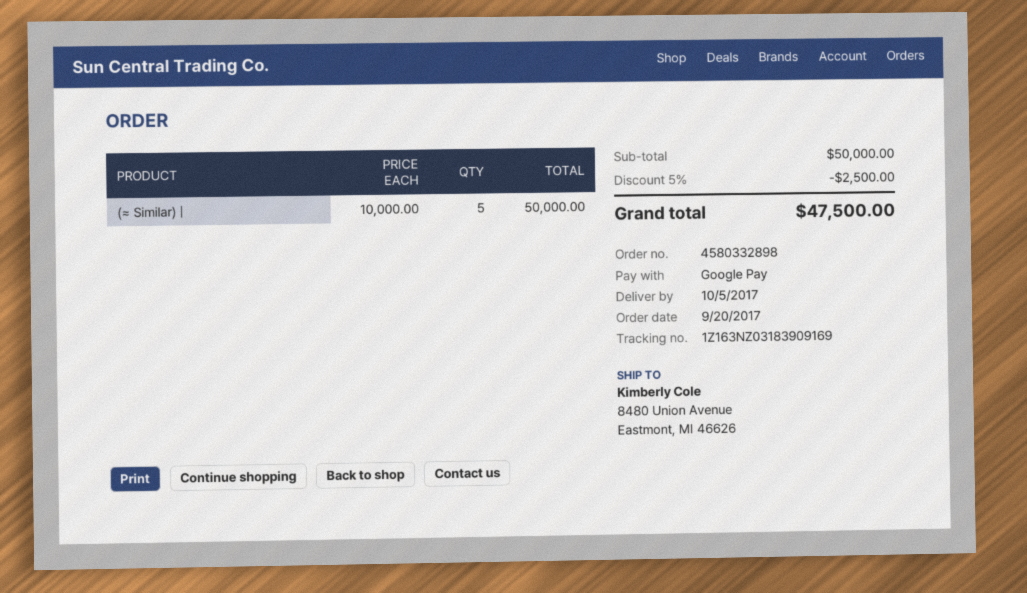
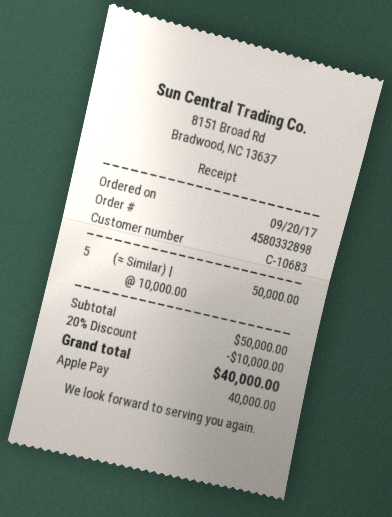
payment method: Google Pay -> Apple Pay
discount: 5% = 2500.00 -> 20% = 10000.00
total: 47500.00 -> 40000.00

